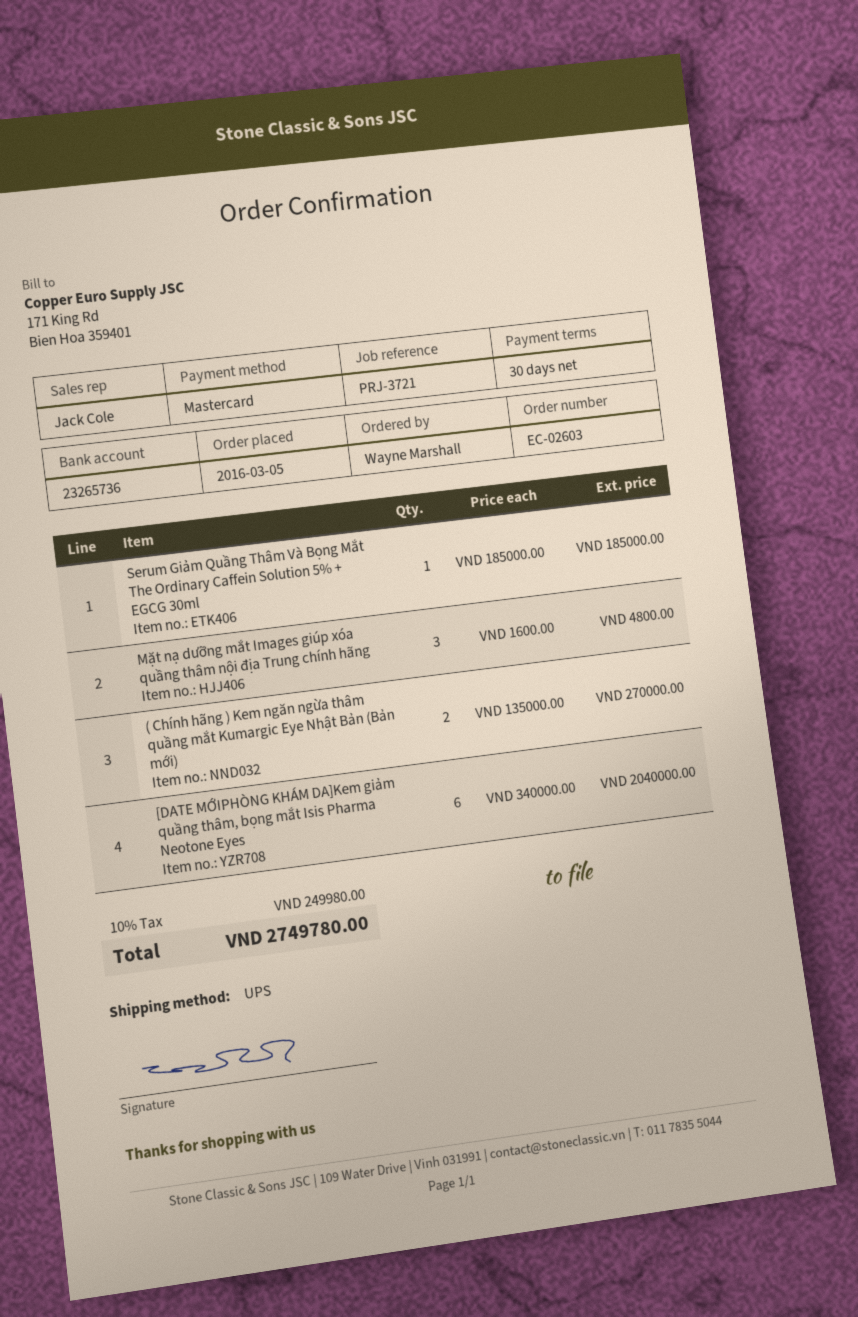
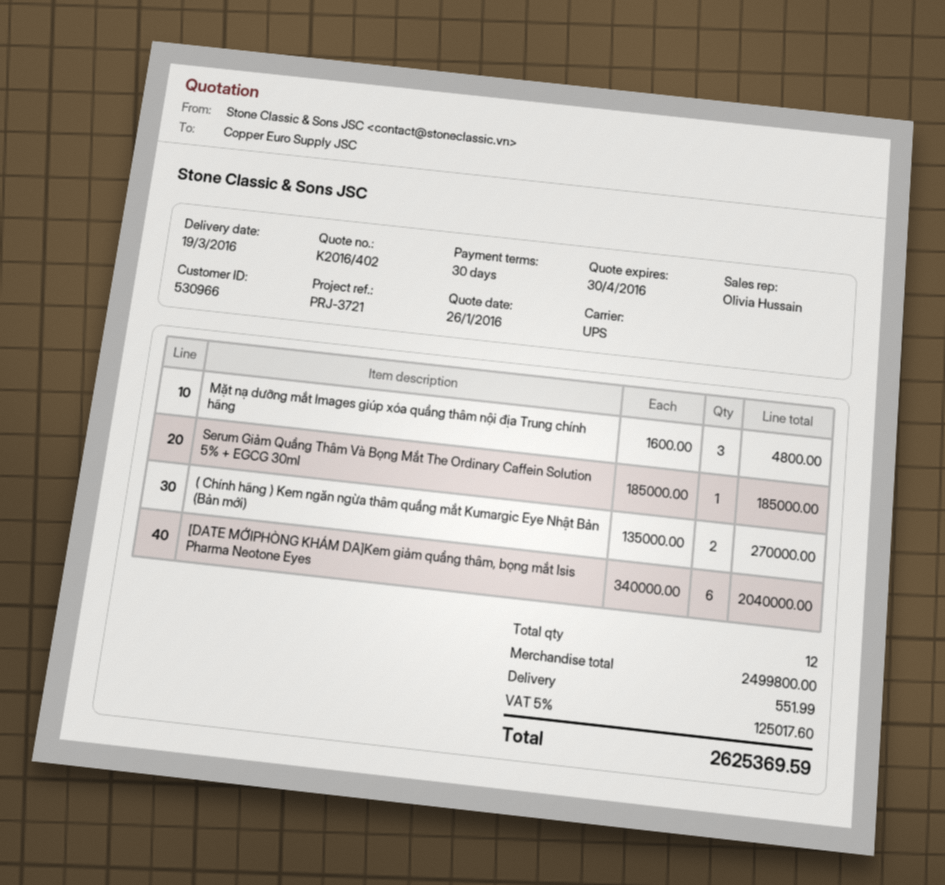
sales rep: Jack Cole -> Olivia Hussain
shipping: none -> 551.99
tax: 10% = 249980.00 -> 5% = 125017.60
total: 2749780.00 -> 2625369.59

